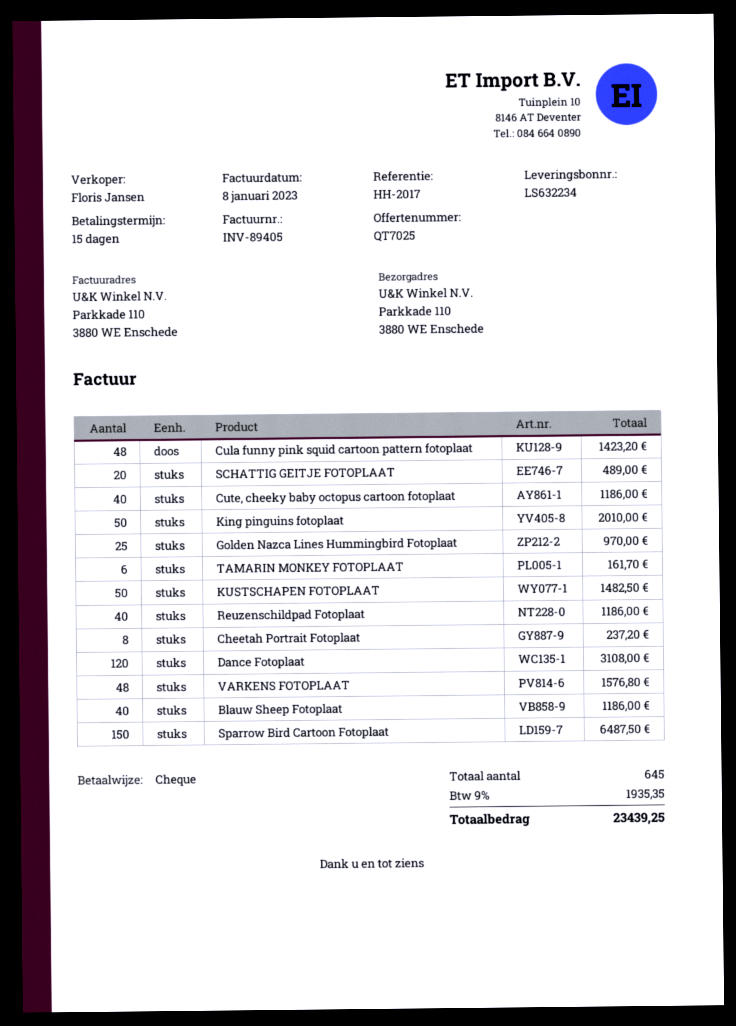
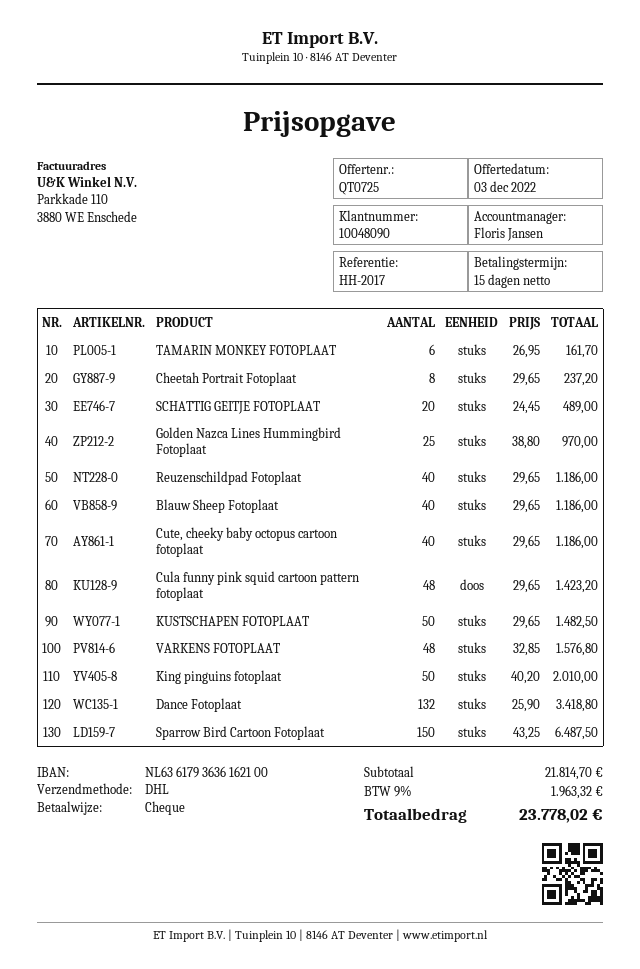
quote number: QT7025 -> QT0725
Dance Fotoplaat: 120 for 3108.00 -> 132 for 3418.80
tax: 9% = 1935.35 -> 9% = 1963.32
total: 23439.25 -> 23778.02

